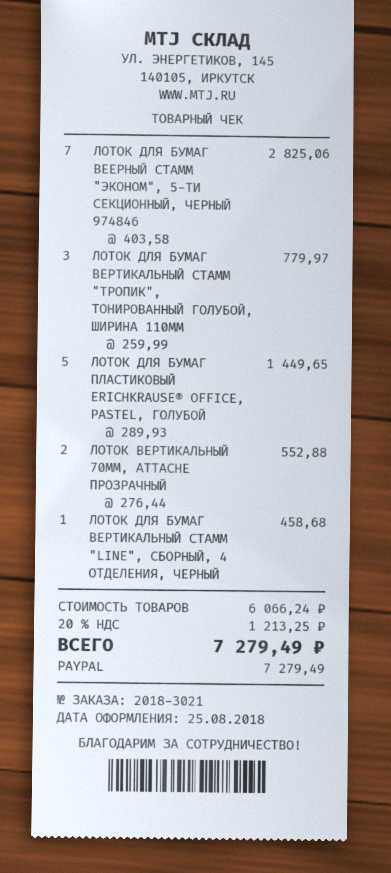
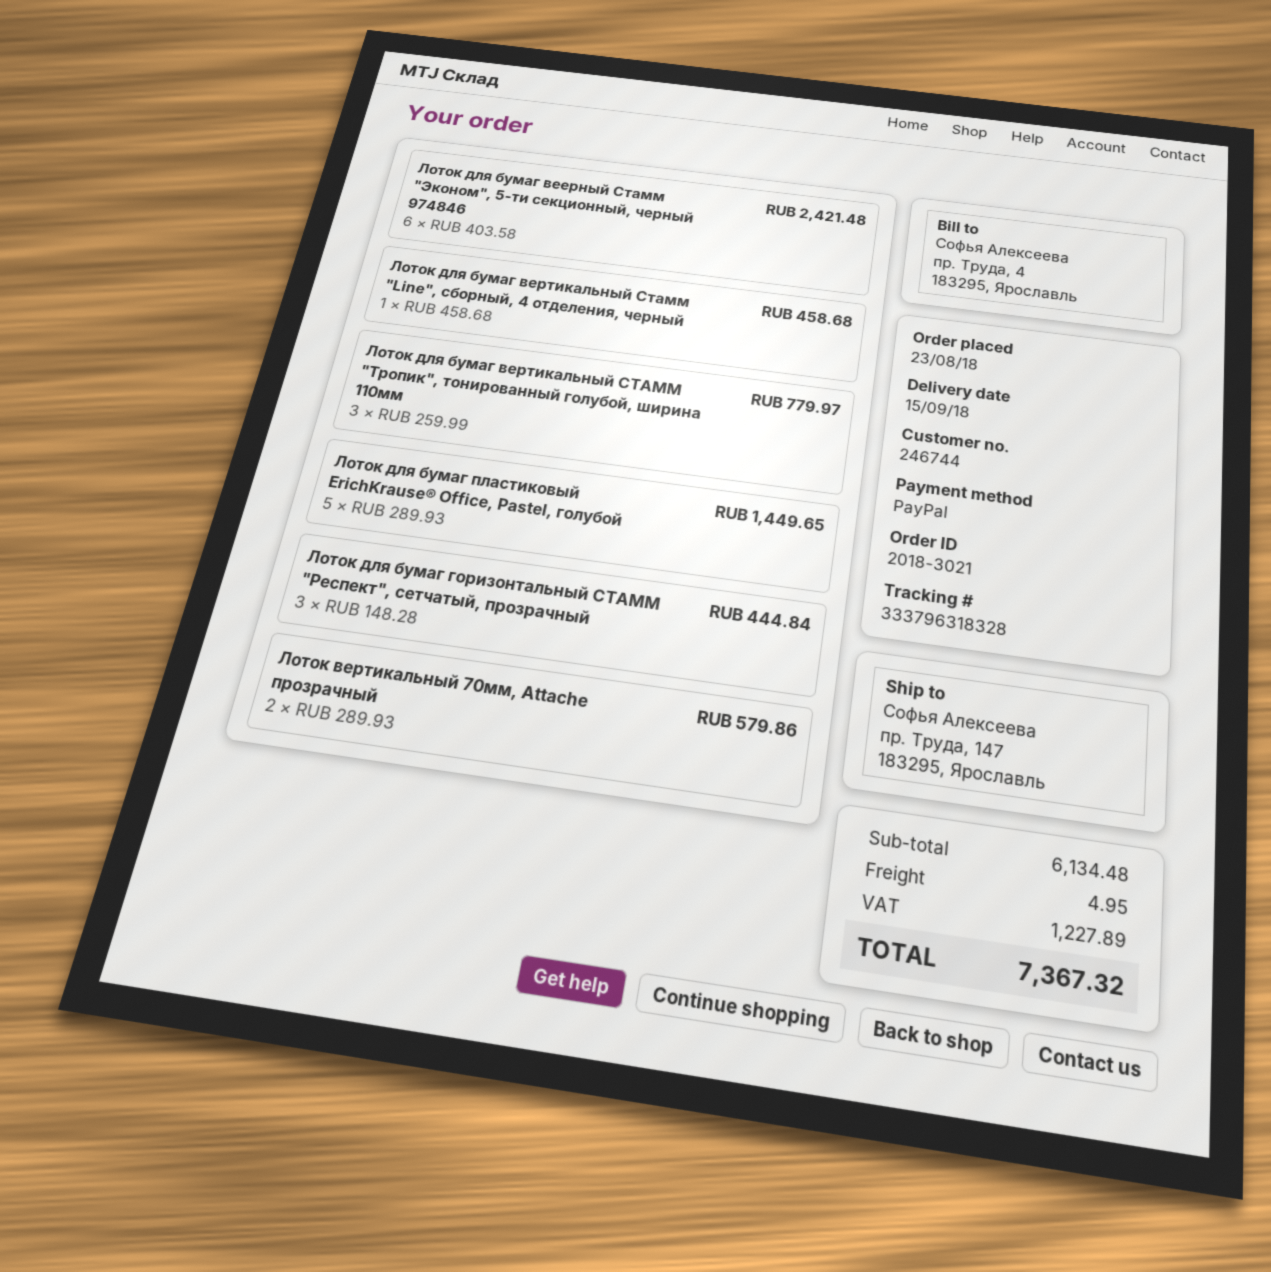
order date: 2018-08-25 -> 2018-08-23
ЛОТОК ДЛЯ БУМАГ ВЕЕРНЫЙ СТАММ "ЭКОНОМ", 5-ТИ СЕКЦИОННЫЙ, ЧЕРНЫЙ 974846: 7 x 403.58 = 2825.06 -> 6 x 403.58 = 2421.48
ЛОТОК ВЕРТИКАЛЬНЫЙ 70ММ, ATTACHE ПРОЗРАЧНЫЙ: 2 x 276.44 = 552.88 -> 2 x 289.93 = 579.86
Лоток для бумаг горизонтальный СТАММ "Респект", сетчатый, прозрачный: none -> 3 x 148.28 = 444.84
subtotal: 6066.24 -> 6134.48
shipping: none -> 4.95
tax: 1213.25 -> 1227.89
total: 7279.49 -> 7367.32

